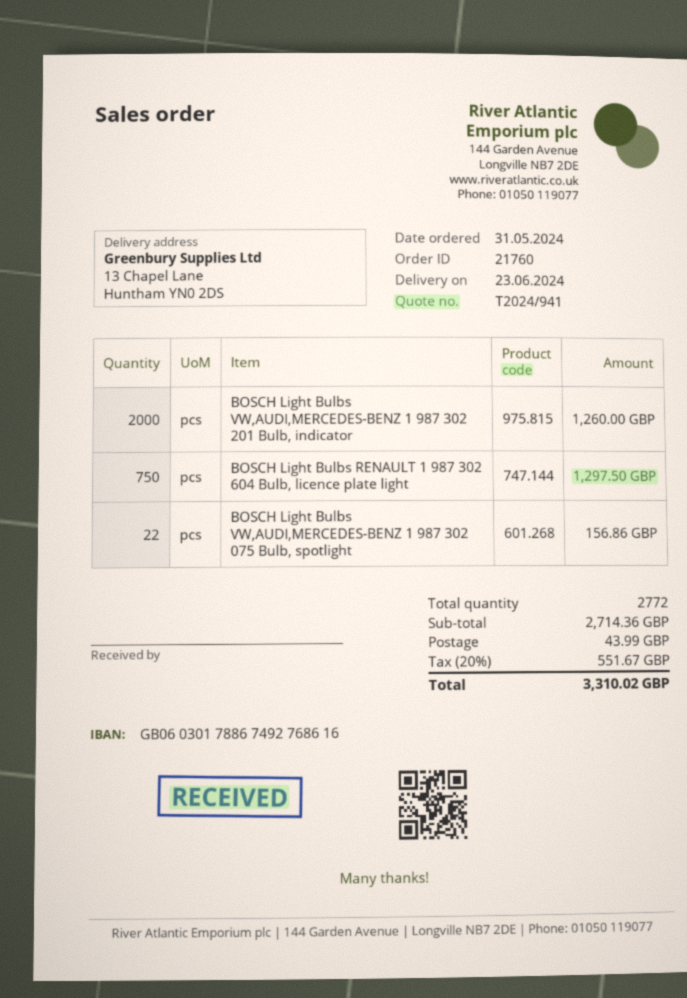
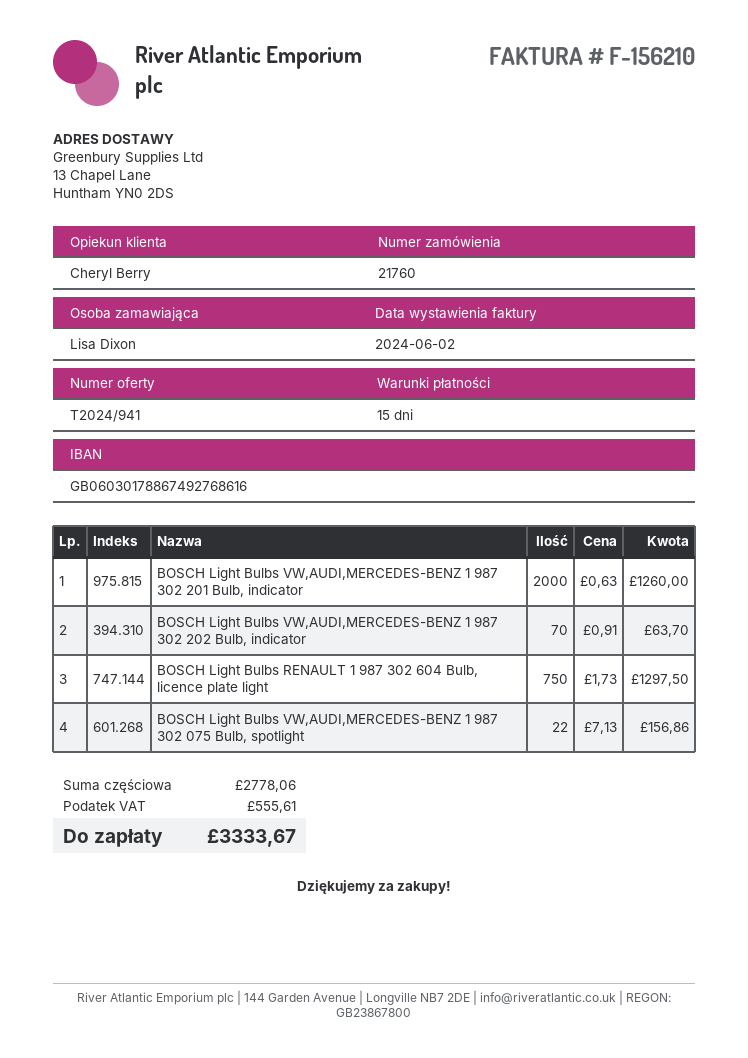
BOSCH Light Bulbs VW,AUDI,MERCEDES-BENZ 1 987 302 202 Bulb, indicator: none -> 70 for 63.70
subtotal: 2714.36 -> 2778.06
shipping: 43.99 -> none
tax: 551.67 -> 555.61
total: 3310.02 -> 3333.67

